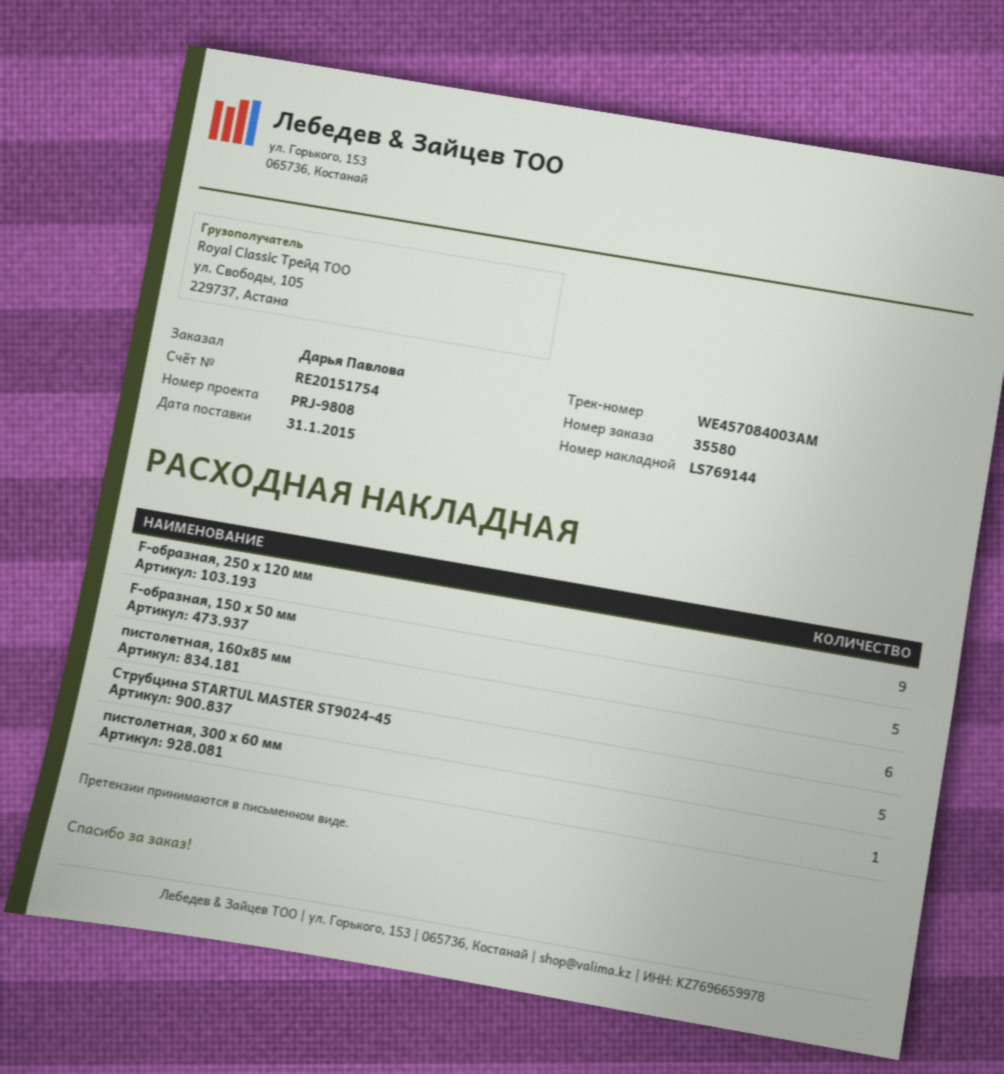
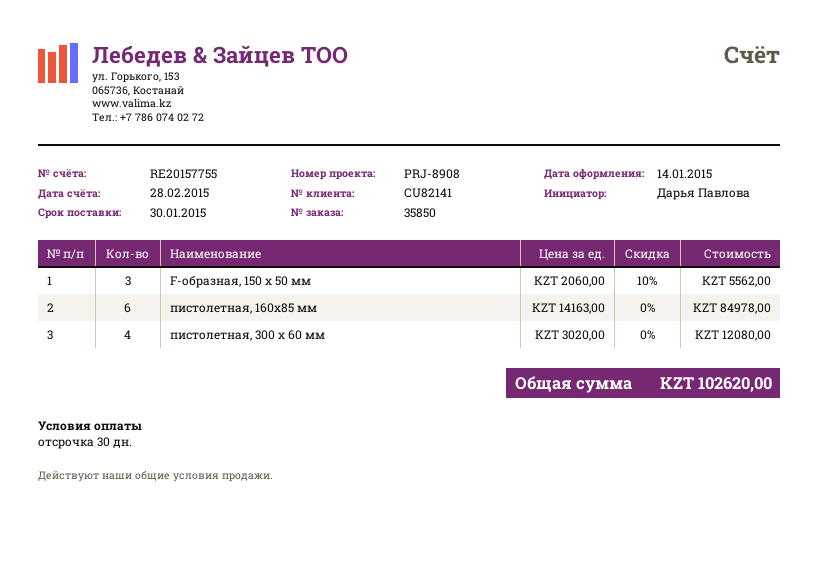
order number: 35580 -> 35850
delivery date: 2015-01-31 -> 2015-01-30
invoice number: RE20151754 -> RE20157755
reference: PRJ-9808 -> PRJ-8908
F-образная, 250 х 120 мм: 9 -> none
F-образная, 150 х 50 мм: 5 -> 3
Струбцина STARTUL MASTER ST9024-45: 5 -> none
пистолетная, 300 х 60 мм: 1 -> 4

